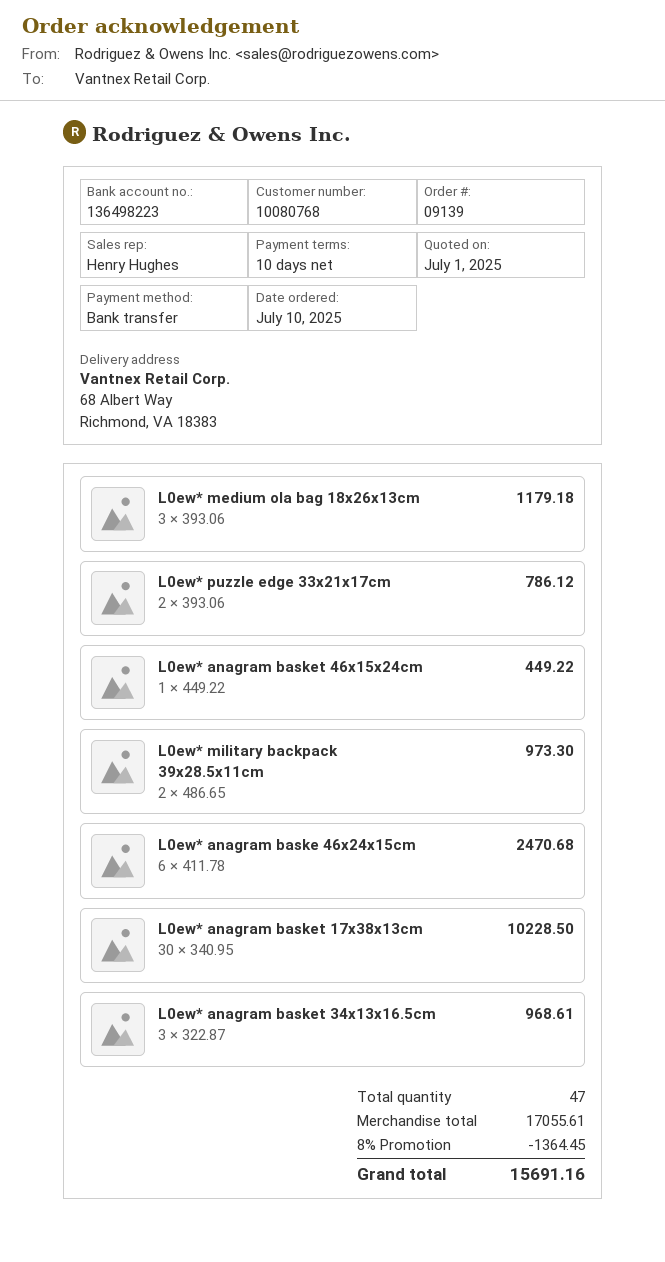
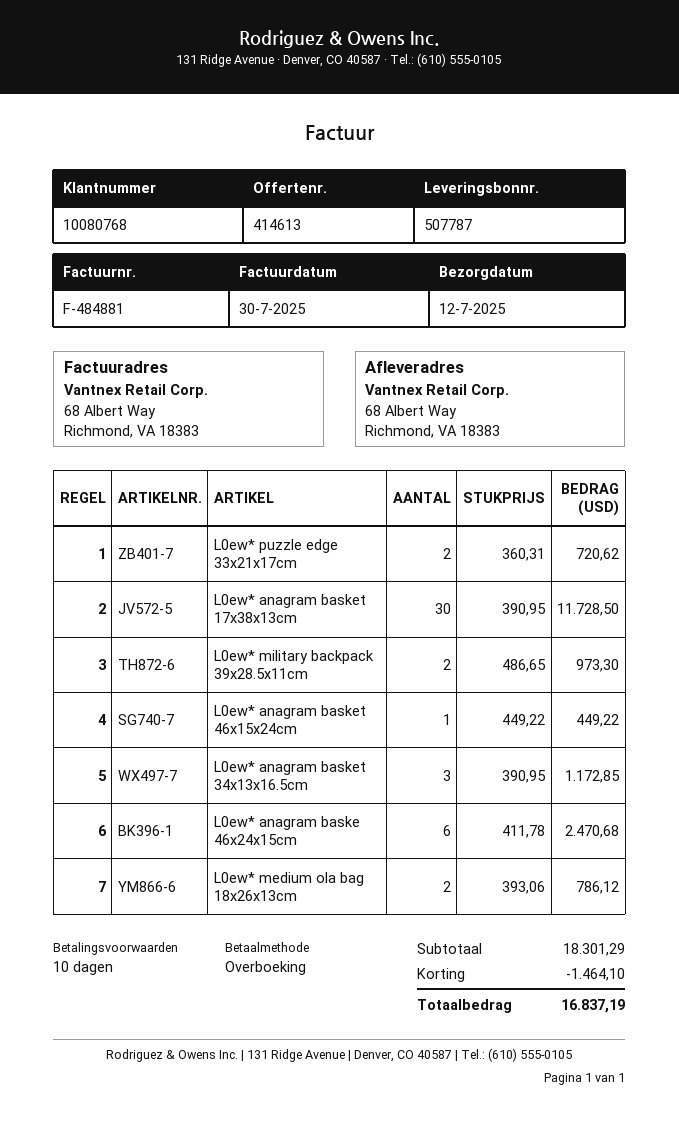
L0ew* medium ola bag 18x26x13cm: 3 x 393.06 = 1179.18 -> 2 x 393.06 = 786.12
L0ew* puzzle edge 33x21x17cm: 2 x 393.06 = 786.12 -> 2 x 360.31 = 720.62
L0ew* anagram basket 17x38x13cm: 30 x 340.95 = 10228.50 -> 30 x 390.95 = 11728.50
L0ew* anagram basket 34x13x16.5cm: 3 x 322.87 = 968.61 -> 3 x 390.95 = 1172.85
subtotal: 17055.61 -> 18301.29
discount: 1364.45 -> 1464.10
total: 15691.16 -> 16837.19

